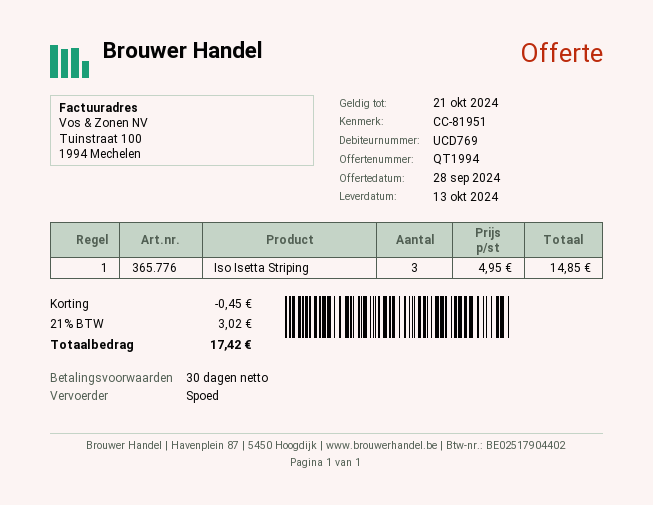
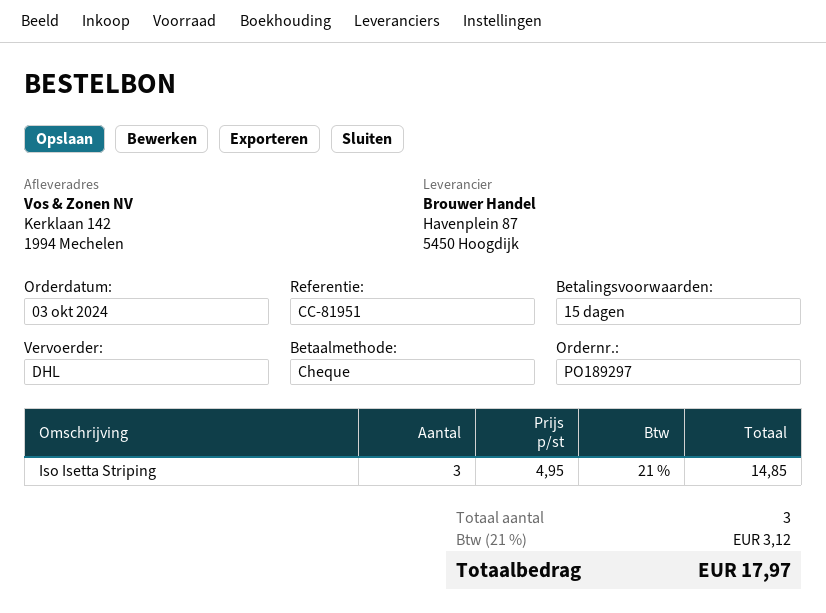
payment terms: 30 days -> 15 days
shipping method: express -> DHL
discount: 0.45 -> none
tax: 21% = 3.02 -> 21% = 3.12
total: 17.42 -> 17.97

